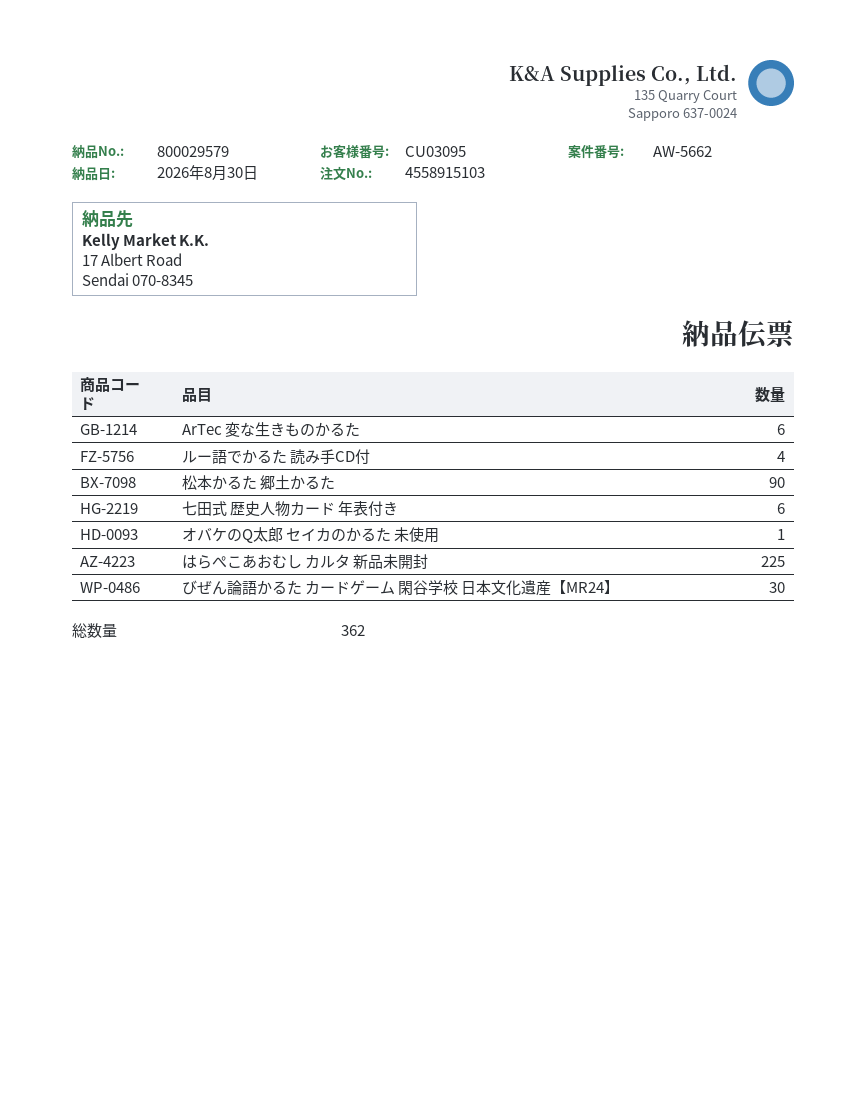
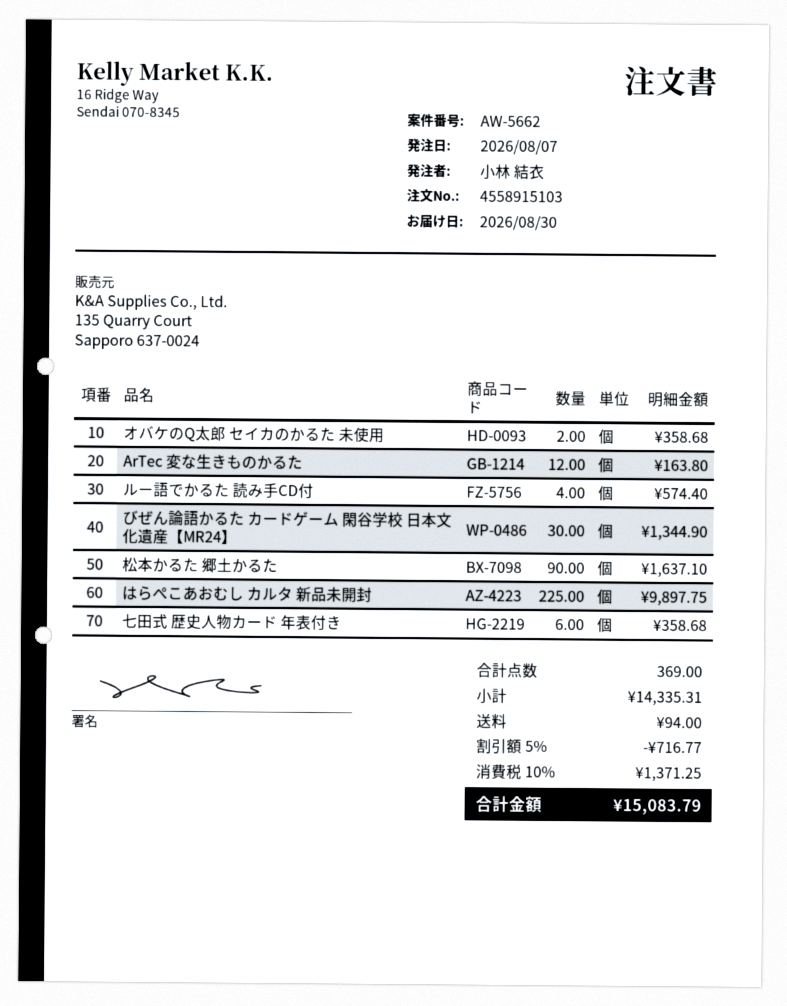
ArTec 変な生きものかるた: 6 -> 12
オバケのQ太郎 セイカのかるた 未使用: 1 -> 2
total quantity: 362 -> 369

